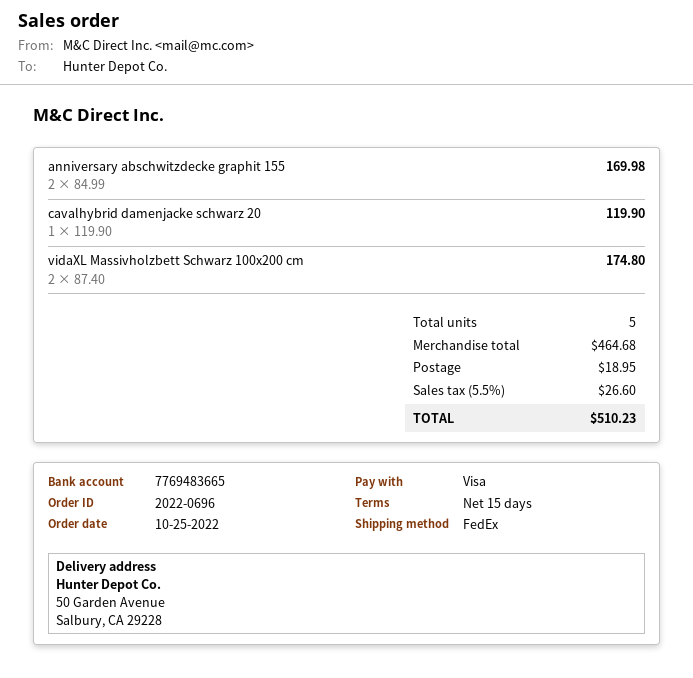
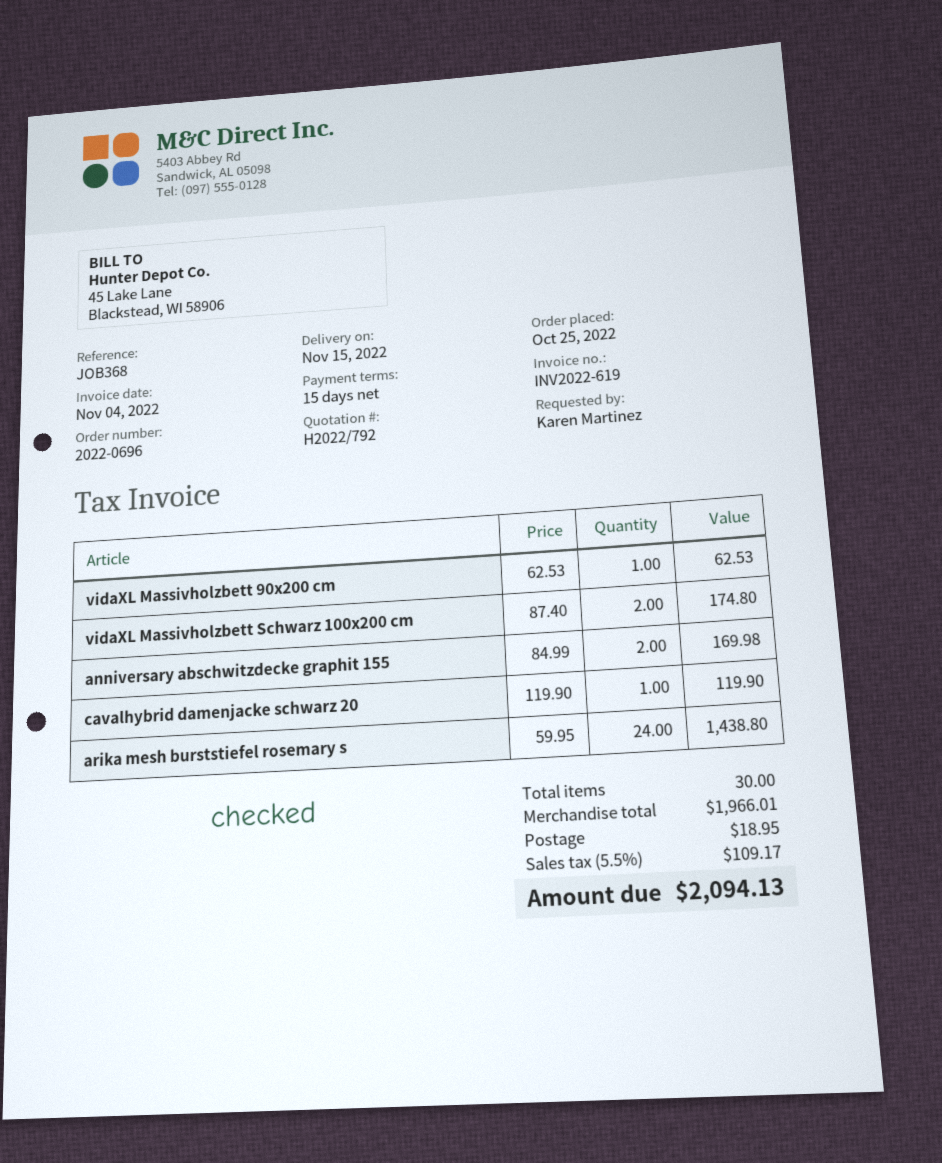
vidaXL Massivholzbett 90x200 cm: none -> 1 x 62.53 = 62.53
arika mesh burststiefel rosemary s: none -> 24 x 59.95 = 1438.80
total quantity: 5 -> 30
subtotal: 464.68 -> 1966.01
tax: 5.5% = 26.60 -> 5.5% = 109.17
total: 510.23 -> 2094.13

